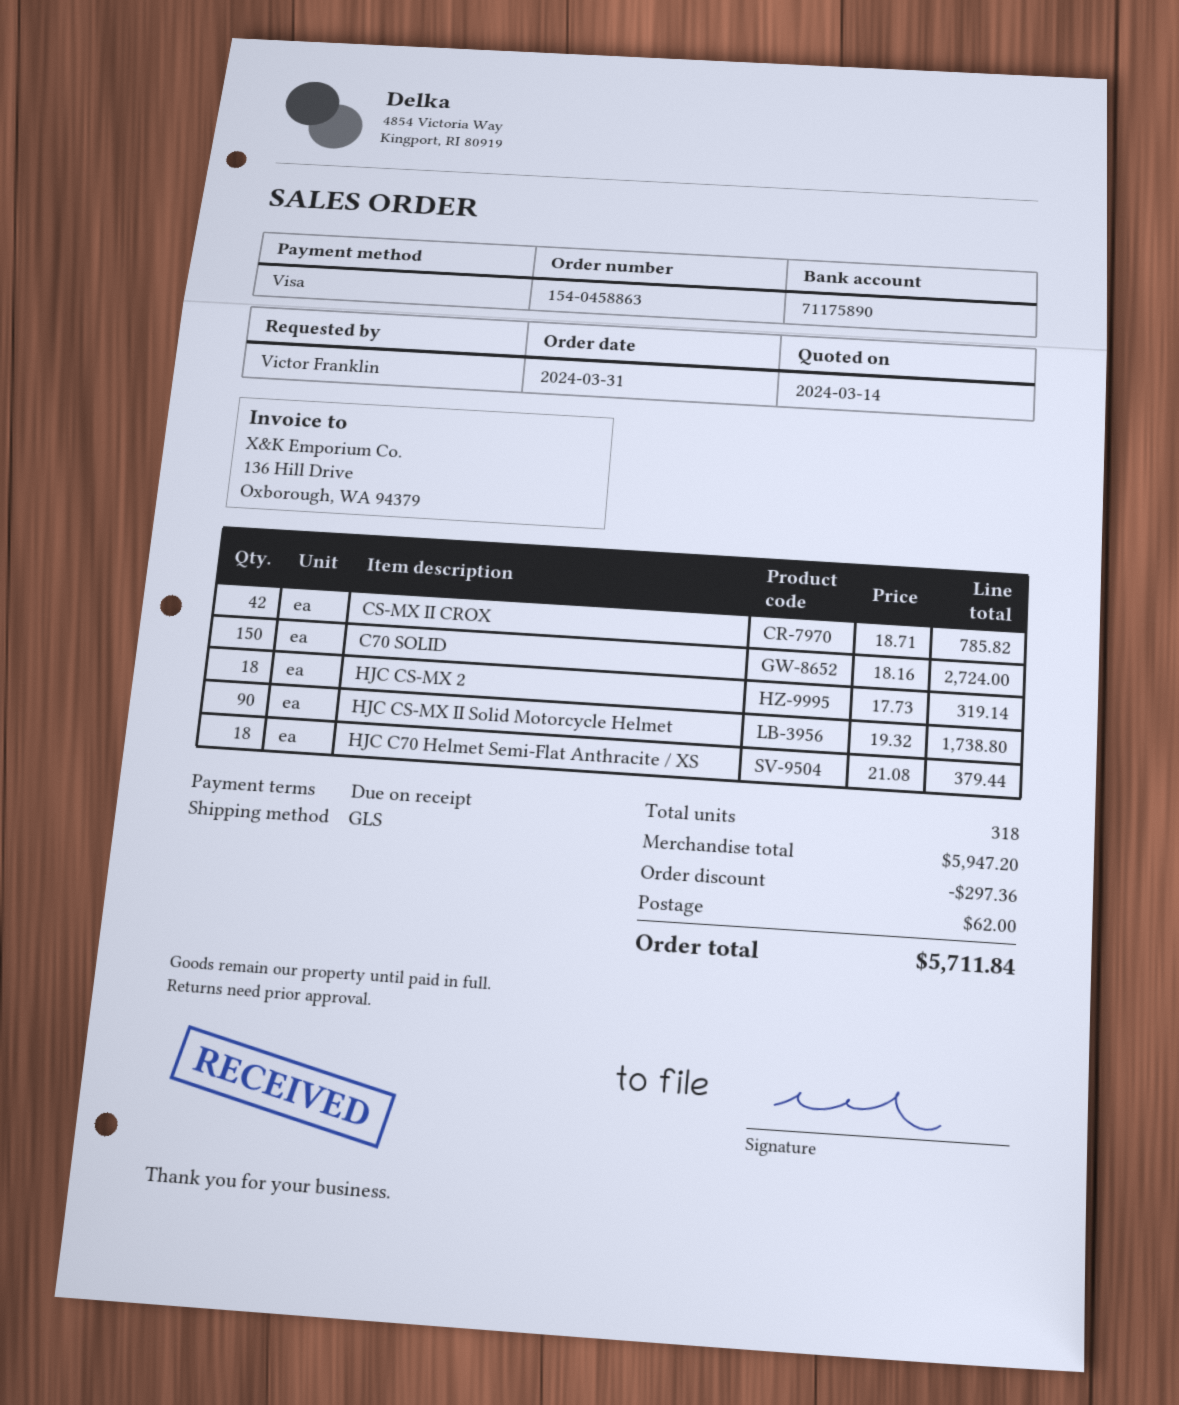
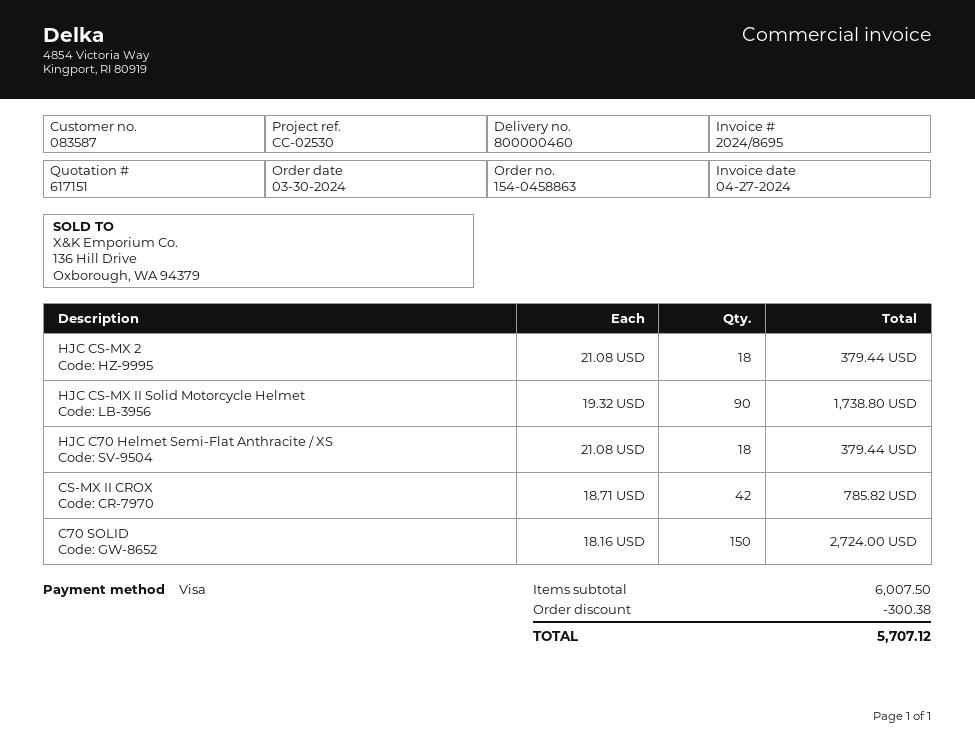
order date: 2024-03-31 -> 2024-03-30
HJC CS-MX 2: 18 x 17.73 = 319.14 -> 18 x 21.08 = 379.44
subtotal: 5947.20 -> 6007.50
discount: 297.36 -> 300.38
shipping: 62.00 -> none
total: 5711.84 -> 5707.12

